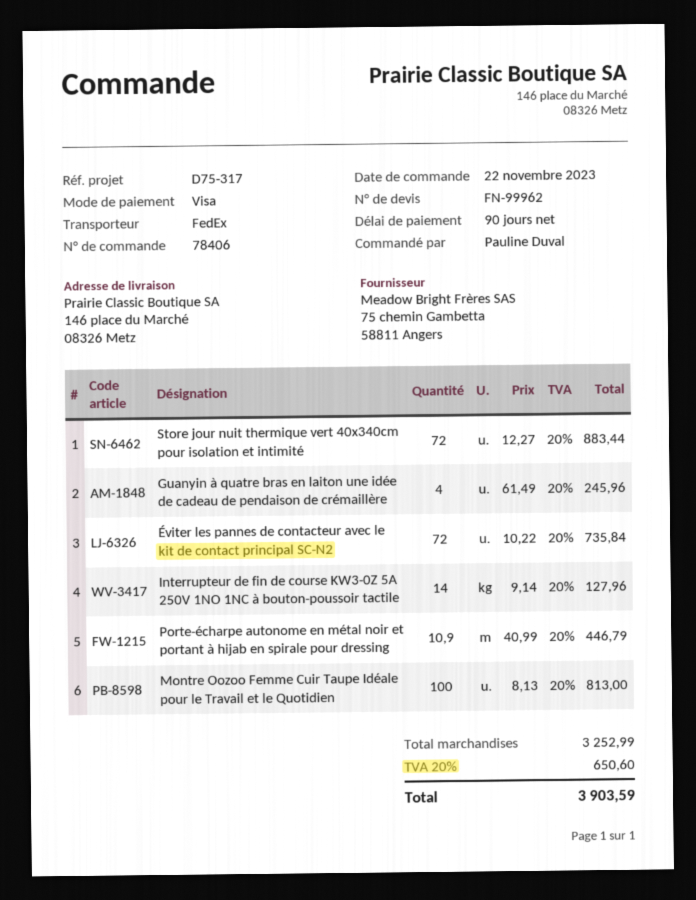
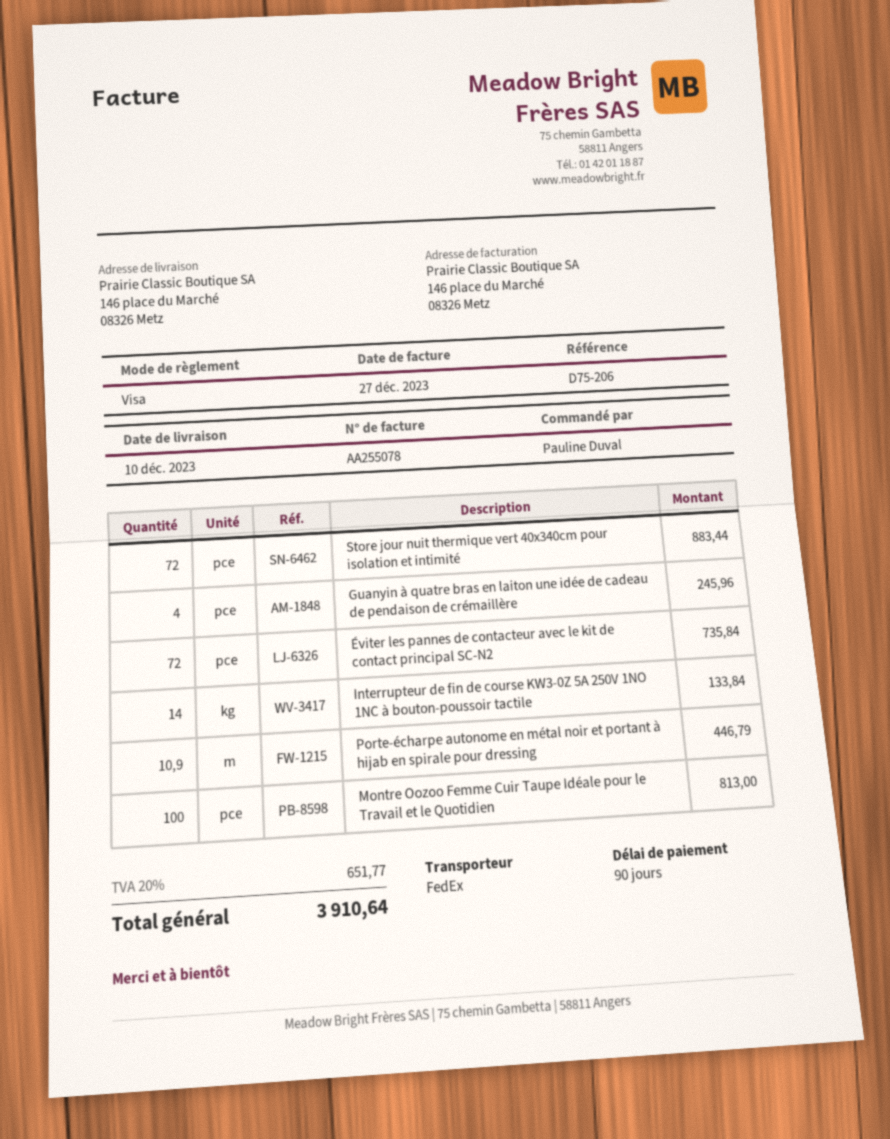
reference: D75-317 -> D75-206
Interrupteur de fin de course KW3-0Z 5A 250V 1NO 1NC à bouton-poussoir tactile: 14 for 127.96 -> 14 for 133.84
tax: 20% = 650.60 -> 20% = 651.77
total: 3903.59 -> 3910.64

